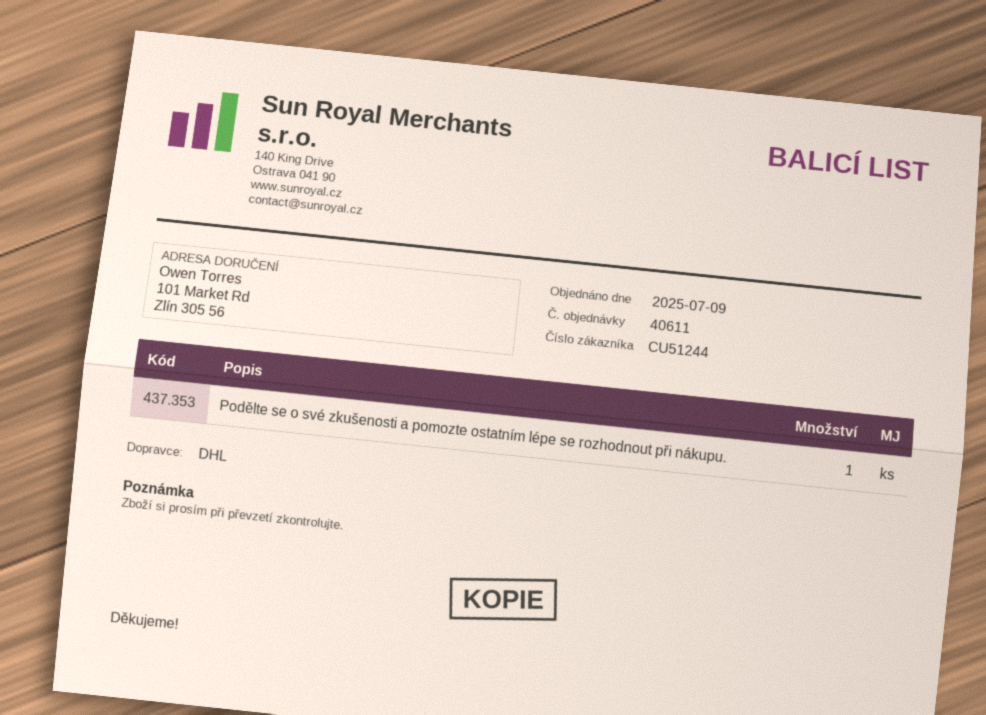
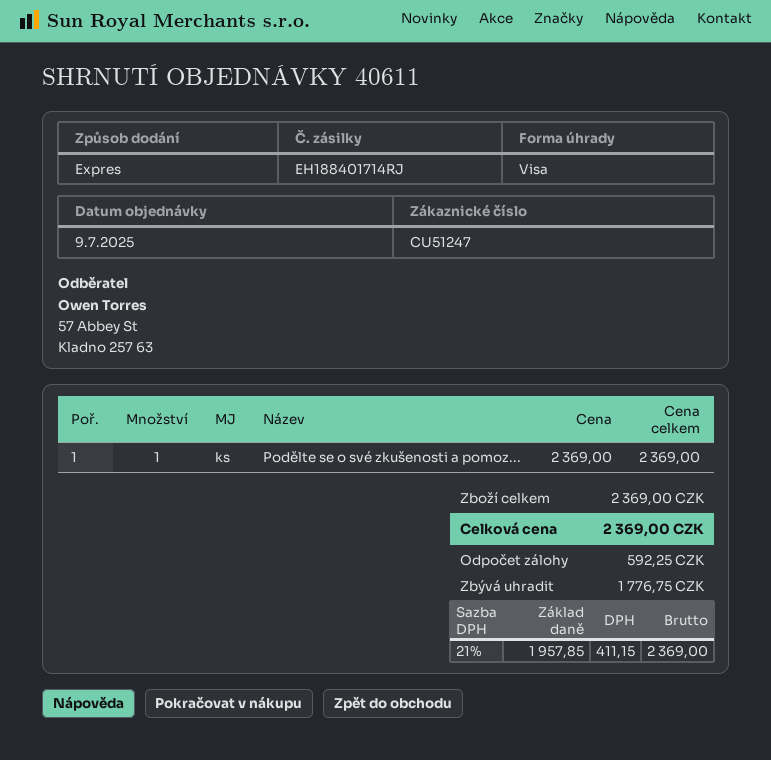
customer number: CU51244 -> CU51247
shipping method: DHL -> express

